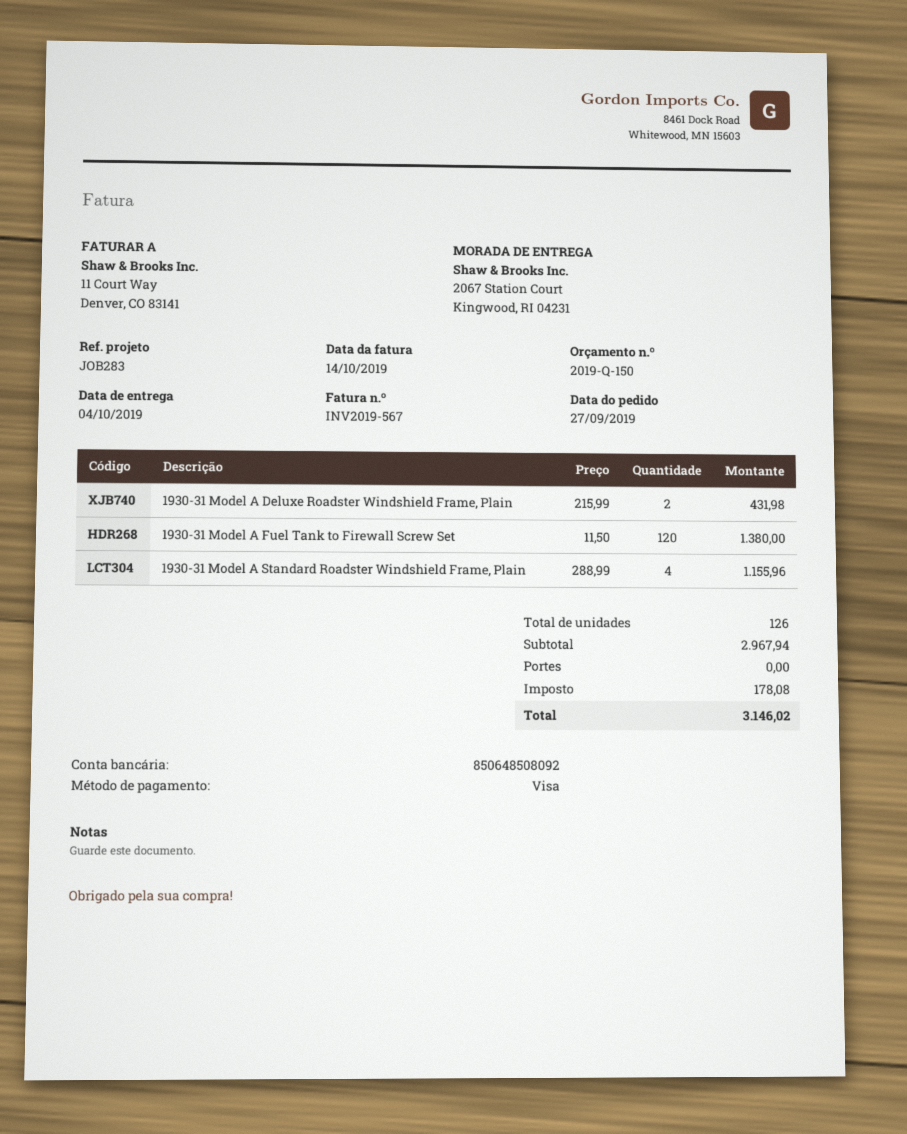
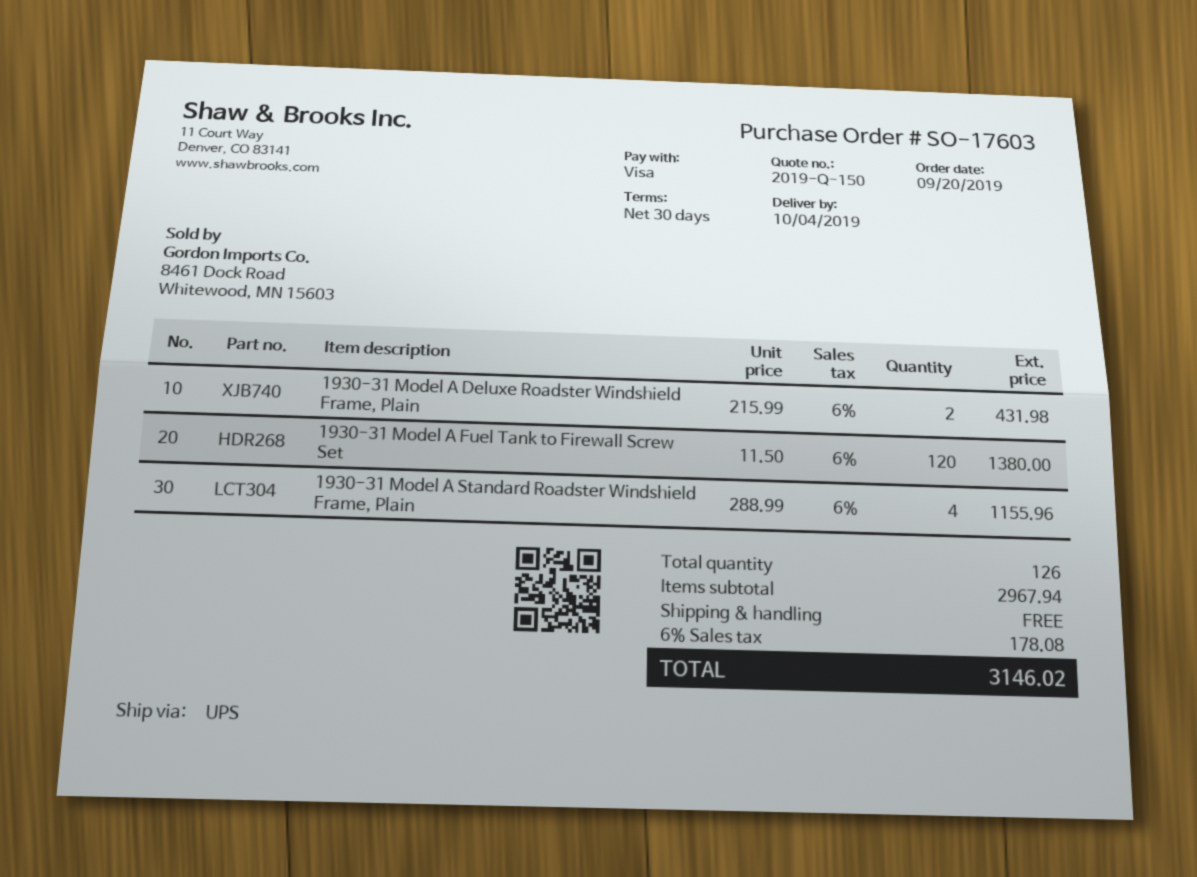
order date: 2019-09-27 -> 2019-09-20

